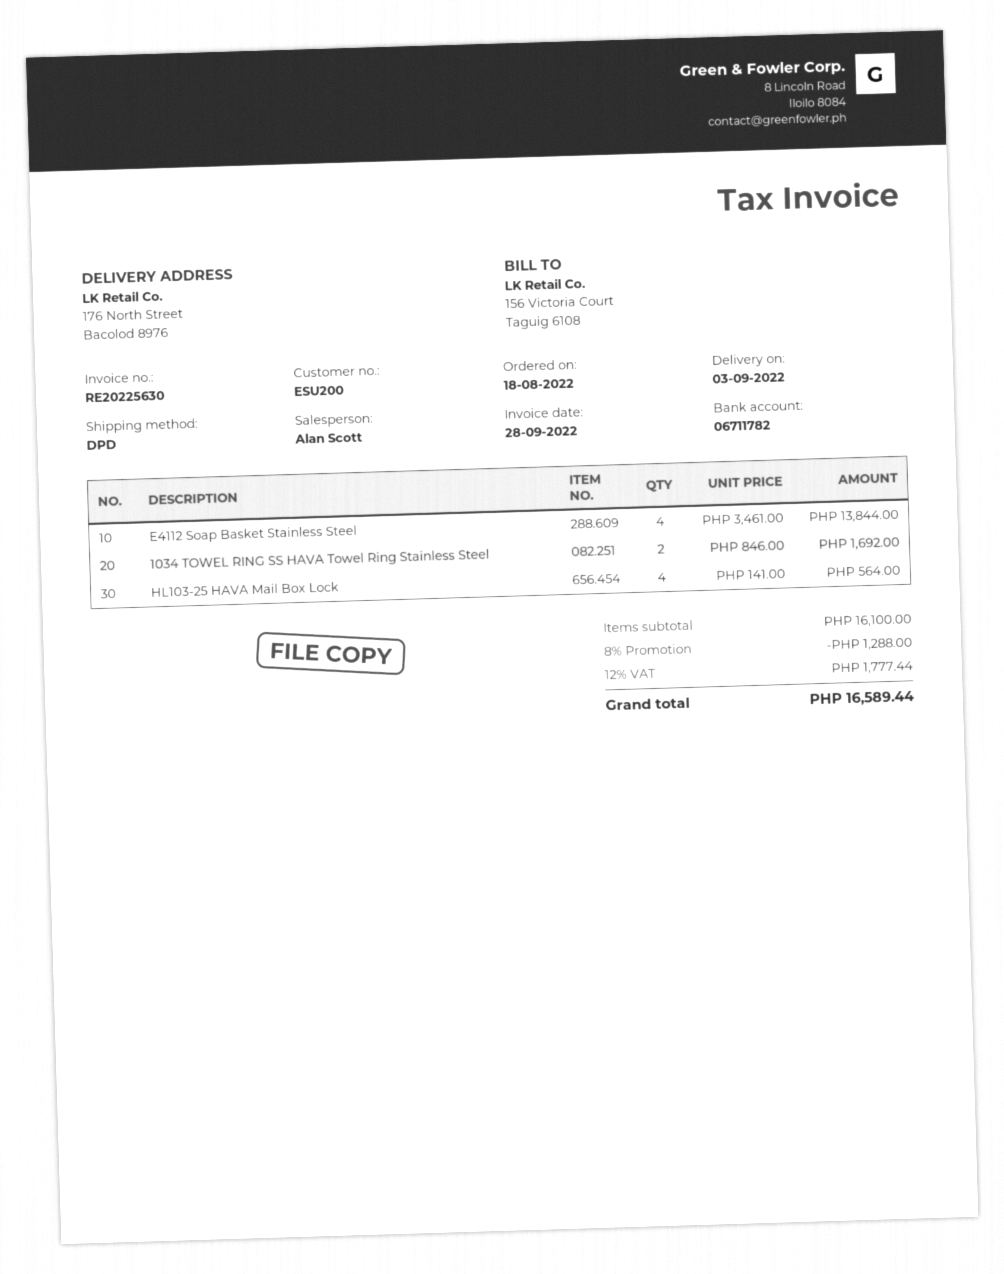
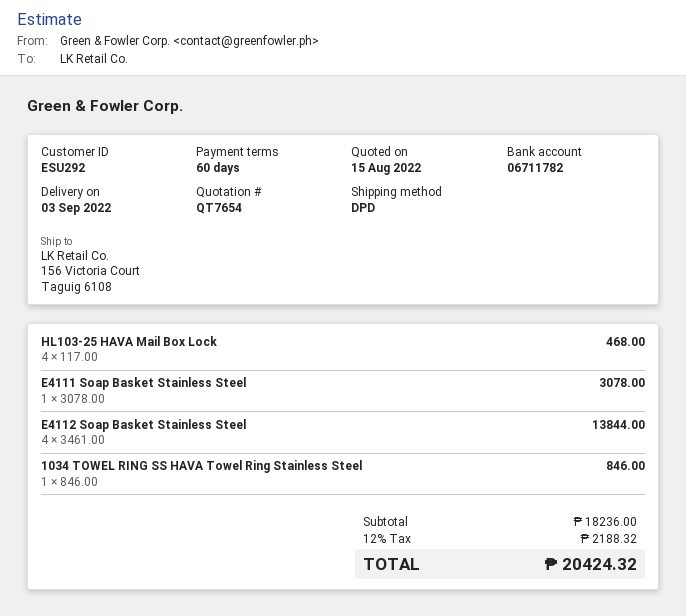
customer number: ESU200 -> ESU292
ship to: 176 North Street, Bacolod 8976 -> 156 Victoria Court, Taguig 6108
1034 TOWEL RING SS HAVA Towel Ring Stainless Steel: 2 x 846.00 = 1692.00 -> 1 x 846.00 = 846.00
HL103-25 HAVA Mail Box Lock: 4 x 141.00 = 564.00 -> 4 x 117.00 = 468.00
E4111 Soap Basket Stainless Steel: none -> 1 x 3078.00 = 3078.00
subtotal: 16100.00 -> 18236.00
discount: 8% = 1288.00 -> none
tax: 12% = 1777.44 -> 12% = 2188.32
total: 16589.44 -> 20424.32

